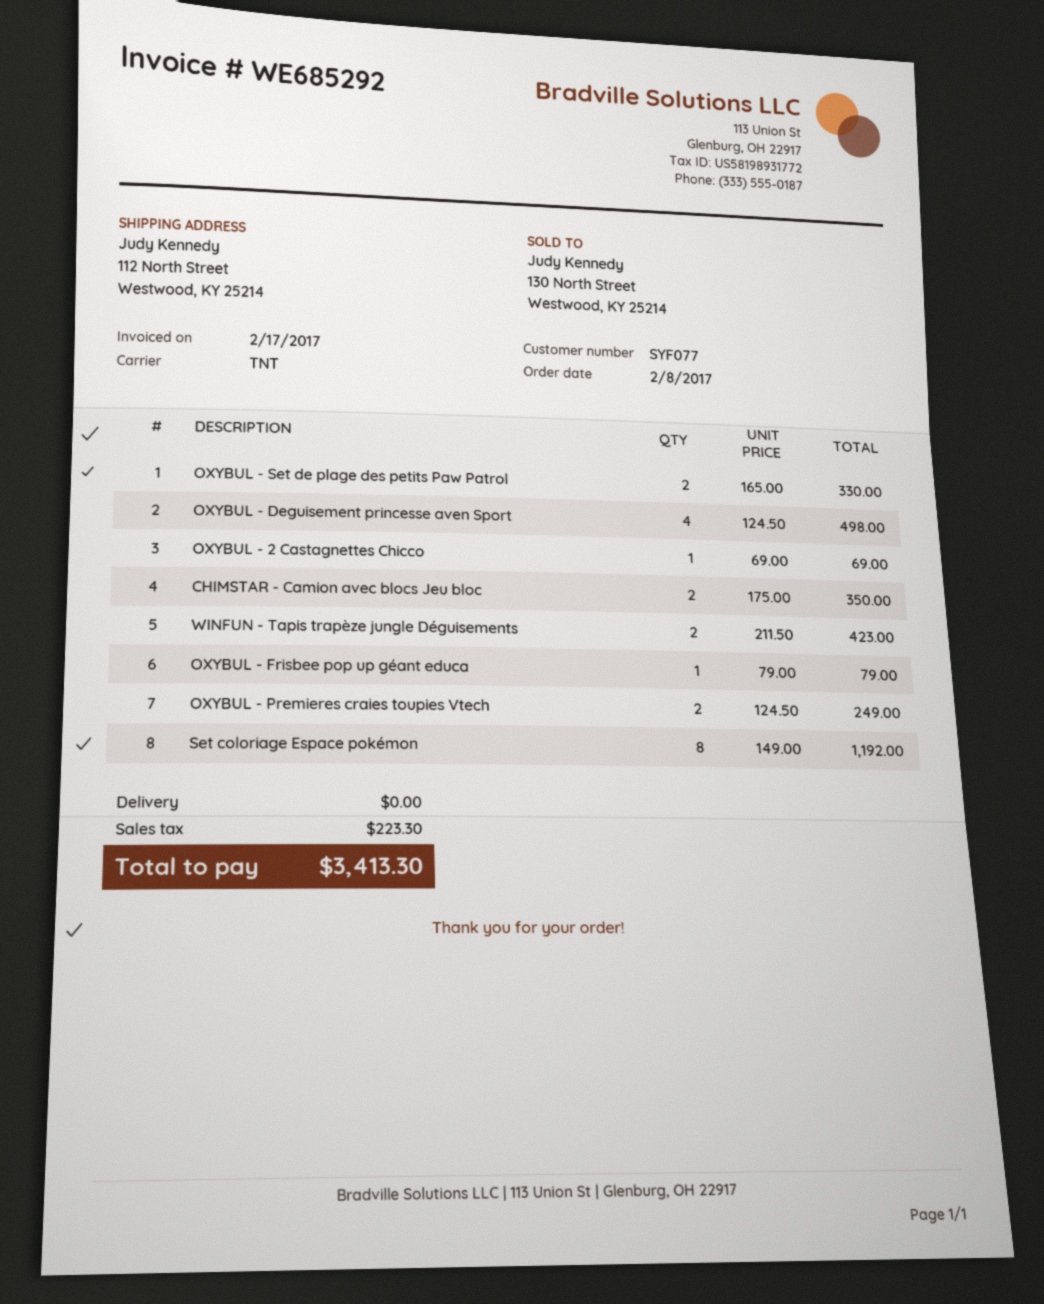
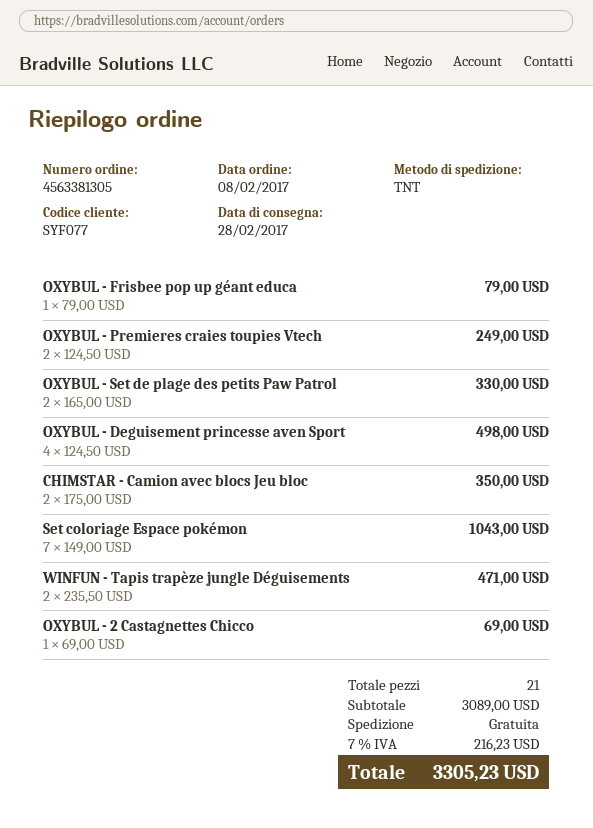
WINFUN - Tapis trapèze jungle Déguisements: 2 x 211.50 = 423.00 -> 2 x 235.50 = 471.00
Set coloriage Espace pokémon: 8 x 149.00 = 1192.00 -> 7 x 149.00 = 1043.00
tax: 223.30 -> 216.23
total: 3413.30 -> 3305.23

